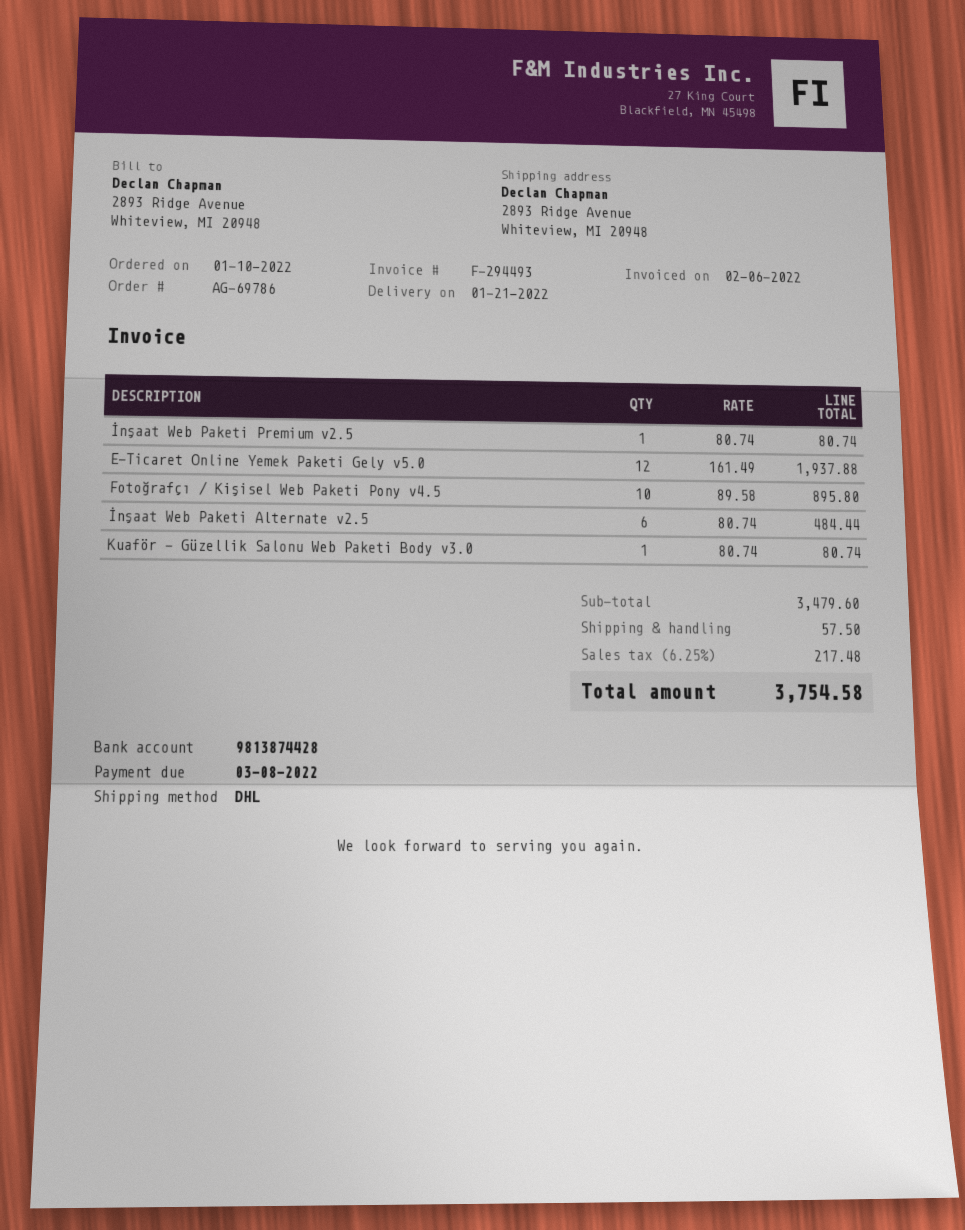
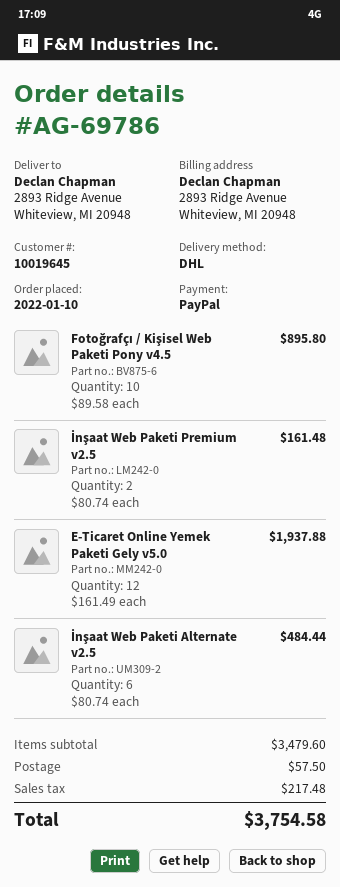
İnşaat Web Paketi Premium v2.5: 1 x 80.74 = 80.74 -> 2 x 80.74 = 161.48
Kuaför - Güzellik Salonu Web Paketi Body v3.0: 1 x 80.74 = 80.74 -> none

